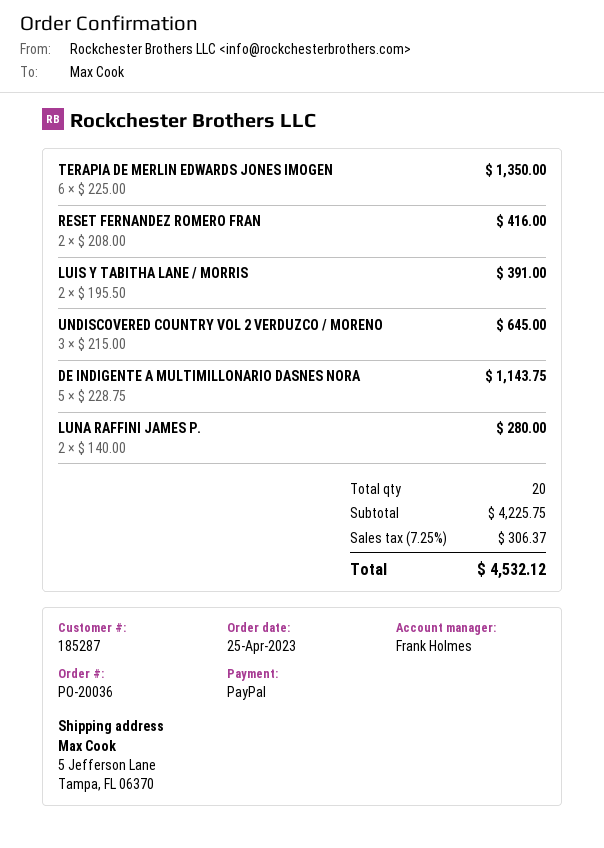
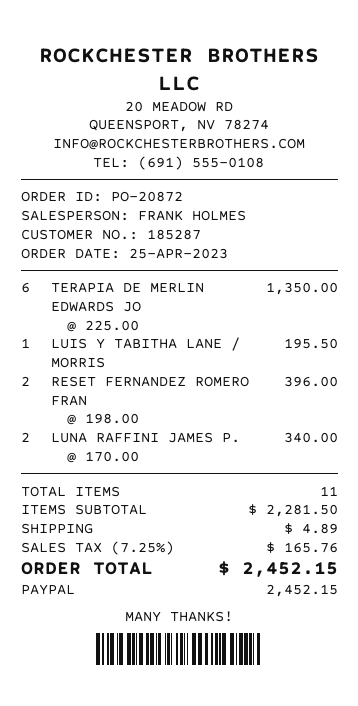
order number: PO-20036 -> PO-20872
RESET FERNANDEZ ROMERO FRAN: 2 x 208.00 = 416.00 -> 2 x 198.00 = 396.00
LUIS Y TABITHA LANE / MORRIS: 2 x 195.50 = 391.00 -> 1 x 195.50 = 195.50
UNDISCOVERED COUNTRY VOL 2 VERDUZCO / MORENO: 3 x 215.00 = 645.00 -> none
DE INDIGENTE A MULTIMILLONARIO DASNES NORA: 5 x 228.75 = 1143.75 -> none
LUNA RAFFINI JAMES P.: 2 x 140.00 = 280.00 -> 2 x 170.00 = 340.00
total quantity: 20 -> 11
subtotal: 4225.75 -> 2281.50
shipping: none -> 4.89
tax: 7.25% = 306.37 -> 7.25% = 165.76
total: 4532.12 -> 2452.15

